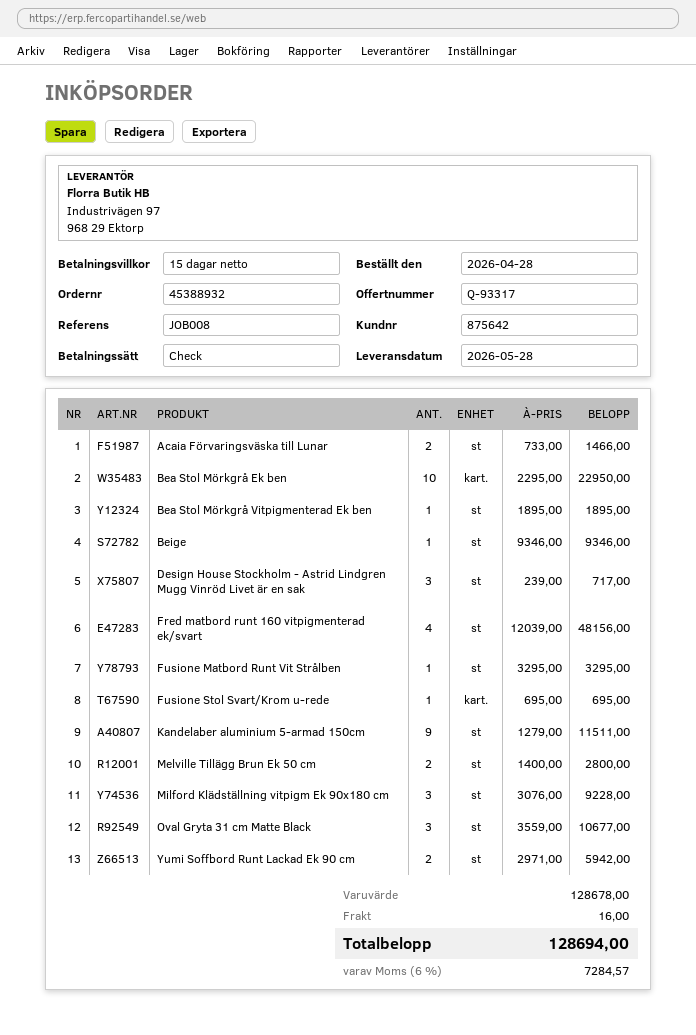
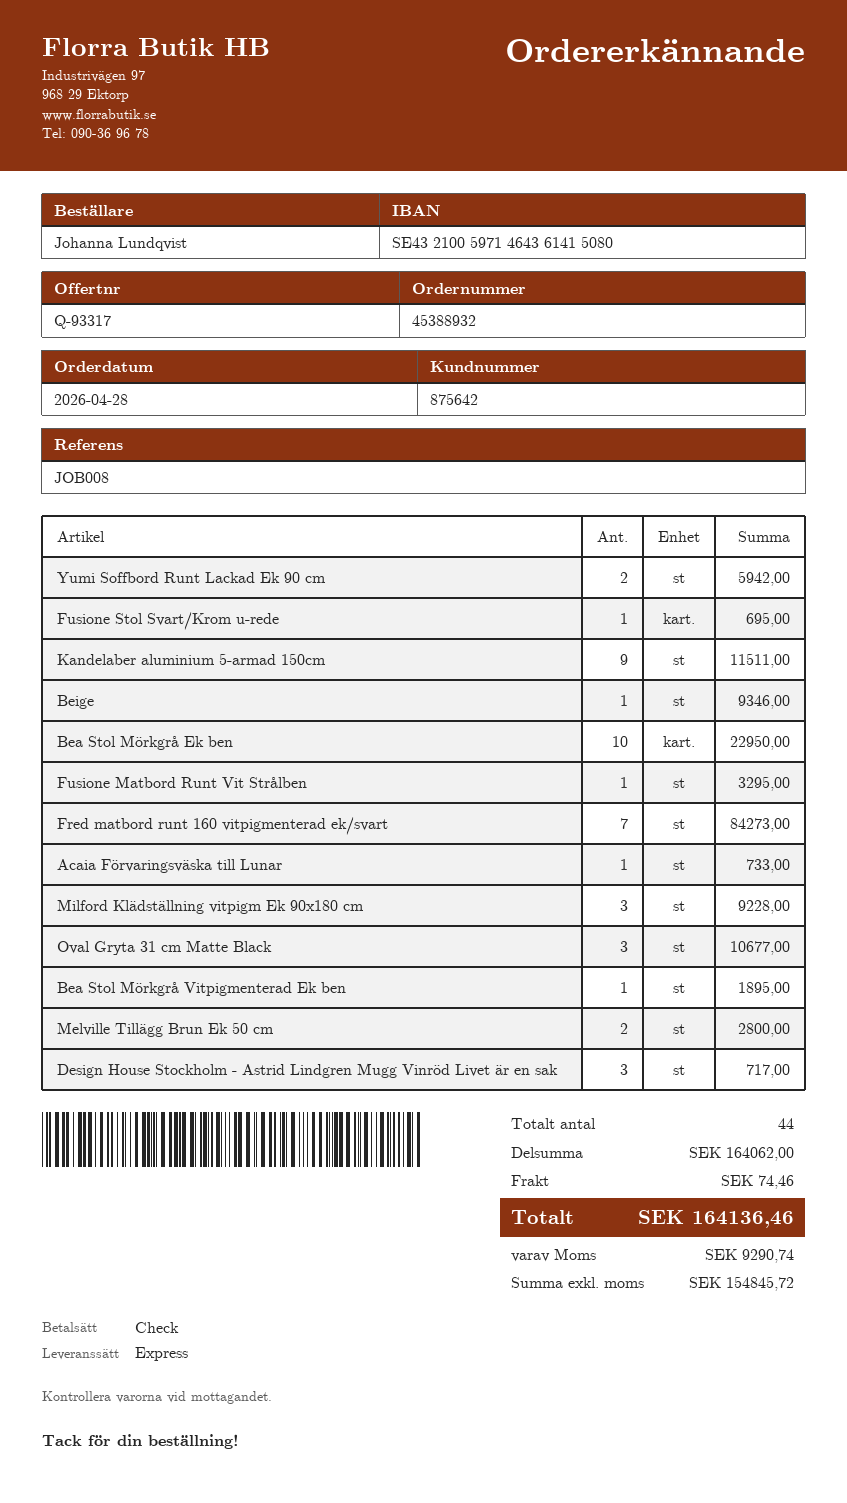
Acaia Förvaringsväska till Lunar: 2 for 1466.00 -> 1 for 733.00
Fred matbord runt 160 vitpigmenterad ek/svart: 4 for 48156.00 -> 7 for 84273.00
subtotal: 128678.00 -> 164062.00
shipping: 16.00 -> 74.46
tax: 7284.57 -> 9290.74
total: 128694.00 -> 164136.46

